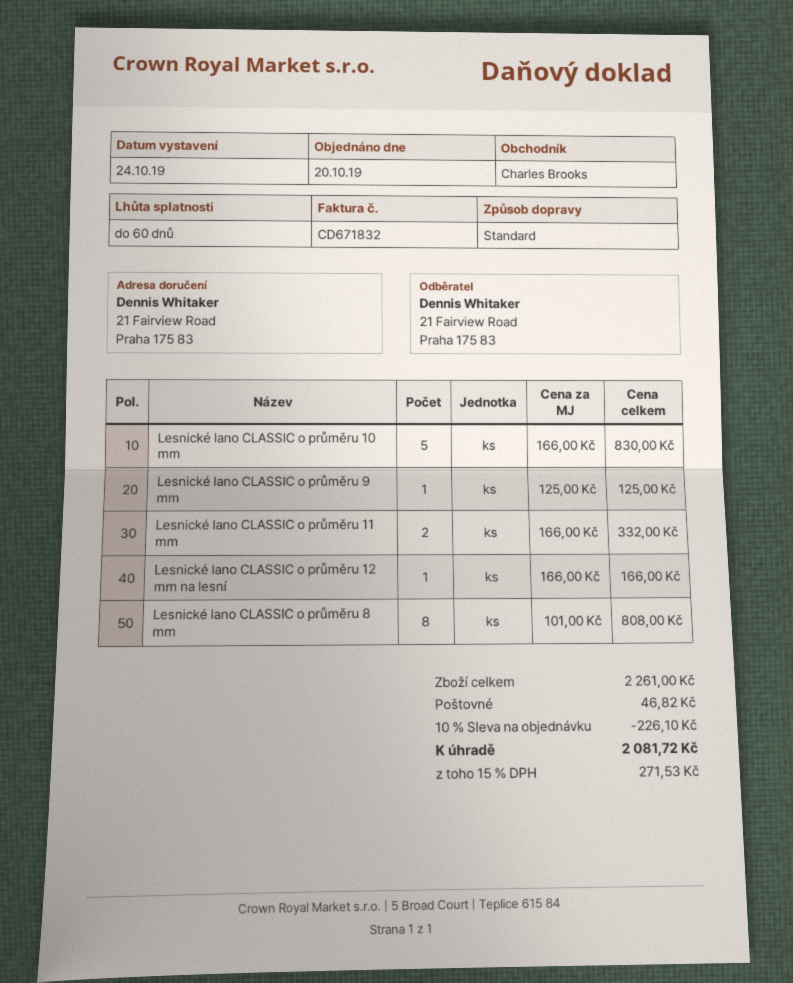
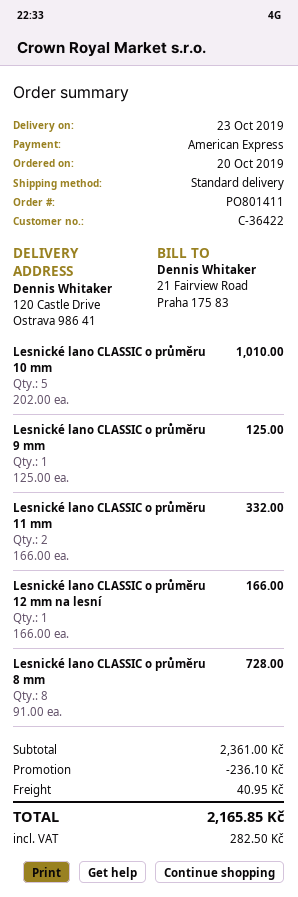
ship to: 21 Fairview Road, Praha 175 83 -> 120 Castle Drive, Ostrava 986 41
Lesnické lano CLASSIC o průměru 10 mm: 5 x 166.00 = 830.00 -> 5 x 202.00 = 1010.00
Lesnické lano CLASSIC o průměru 8 mm: 8 x 101.00 = 808.00 -> 8 x 91.00 = 728.00
subtotal: 2261.00 -> 2361.00
discount: 226.10 -> 236.10
shipping: 46.82 -> 40.95
tax: 271.53 -> 282.50
total: 2081.72 -> 2165.85

